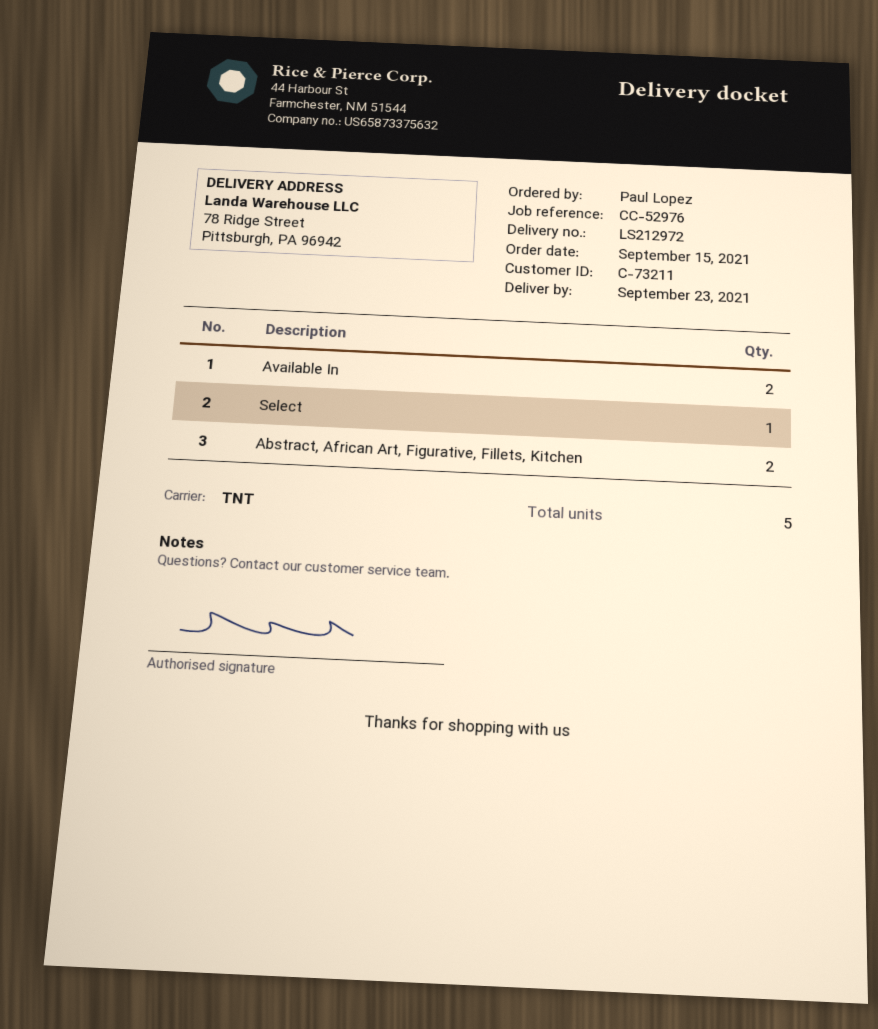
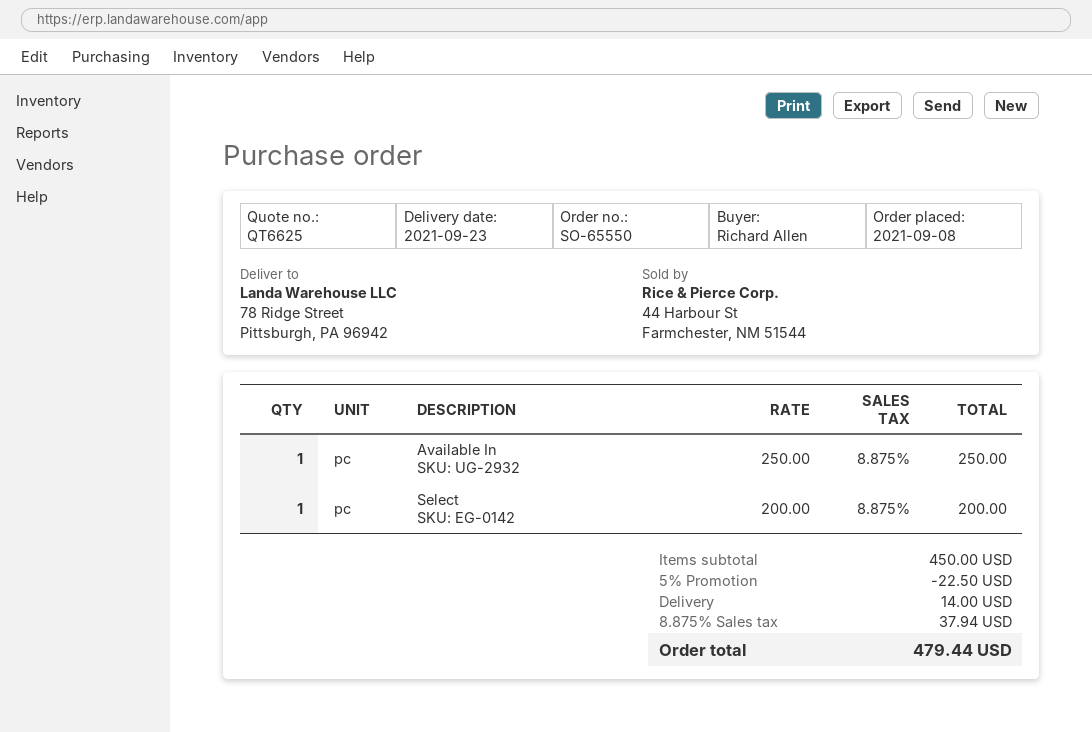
order date: 2021-09-15 -> 2021-09-08
ordered by: Paul Lopez -> Richard Allen
Available In: 2 -> 1
Abstract, African Art, Figurative, Fillets, Kitchen: 2 -> none

